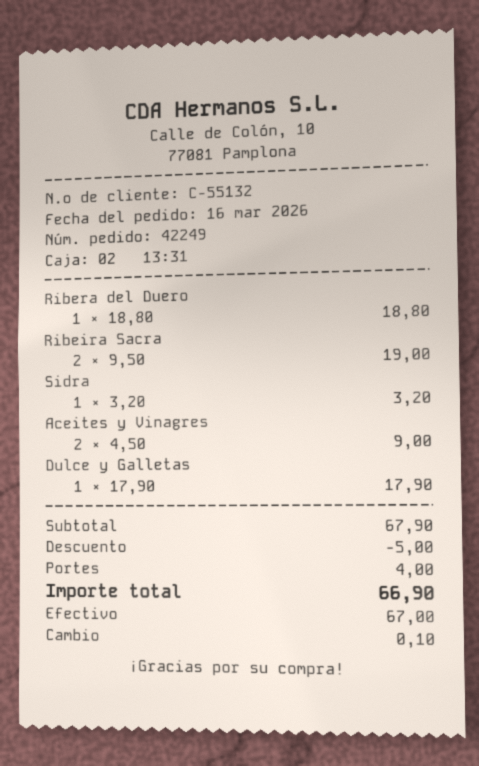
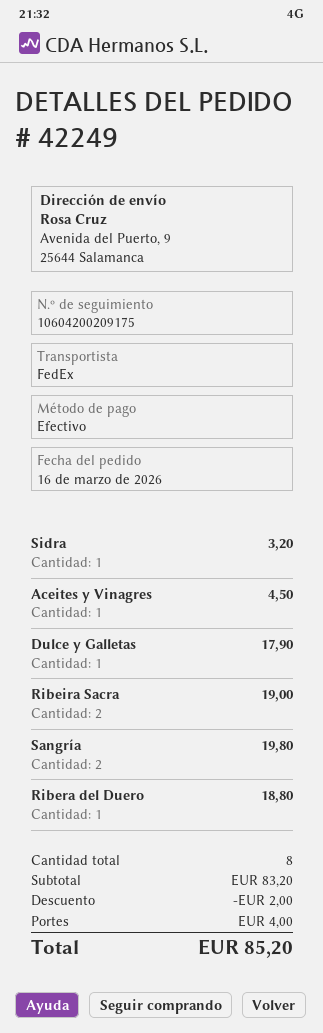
Aceites y Vinagres: 2 for 9.00 -> 1 for 4.50
Sangría: none -> 2 for 19.80
subtotal: 67.90 -> 83.20
discount: 5.00 -> 2.00
total: 66.90 -> 85.20

